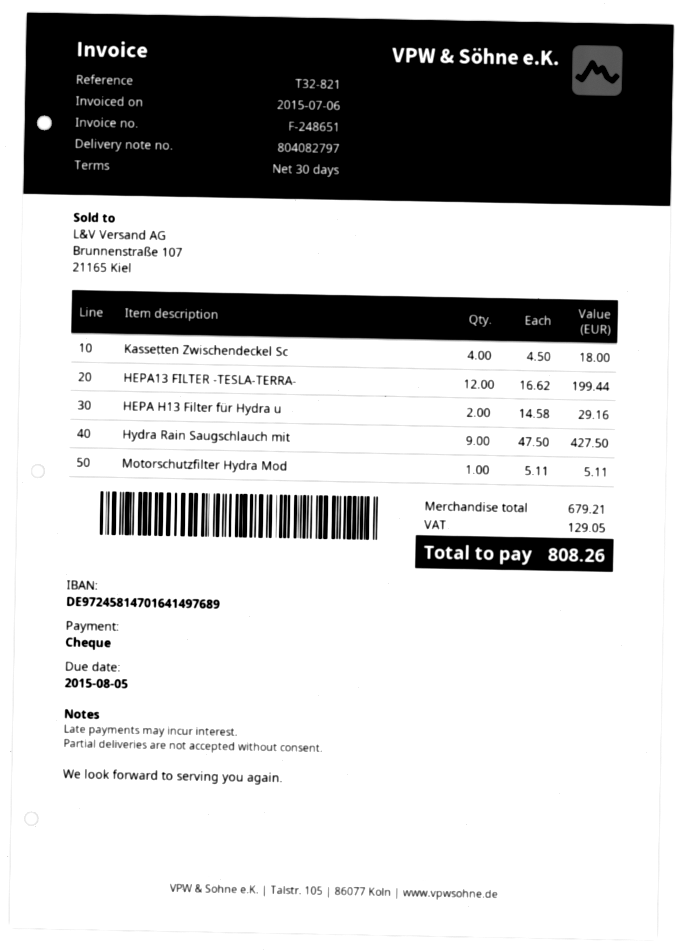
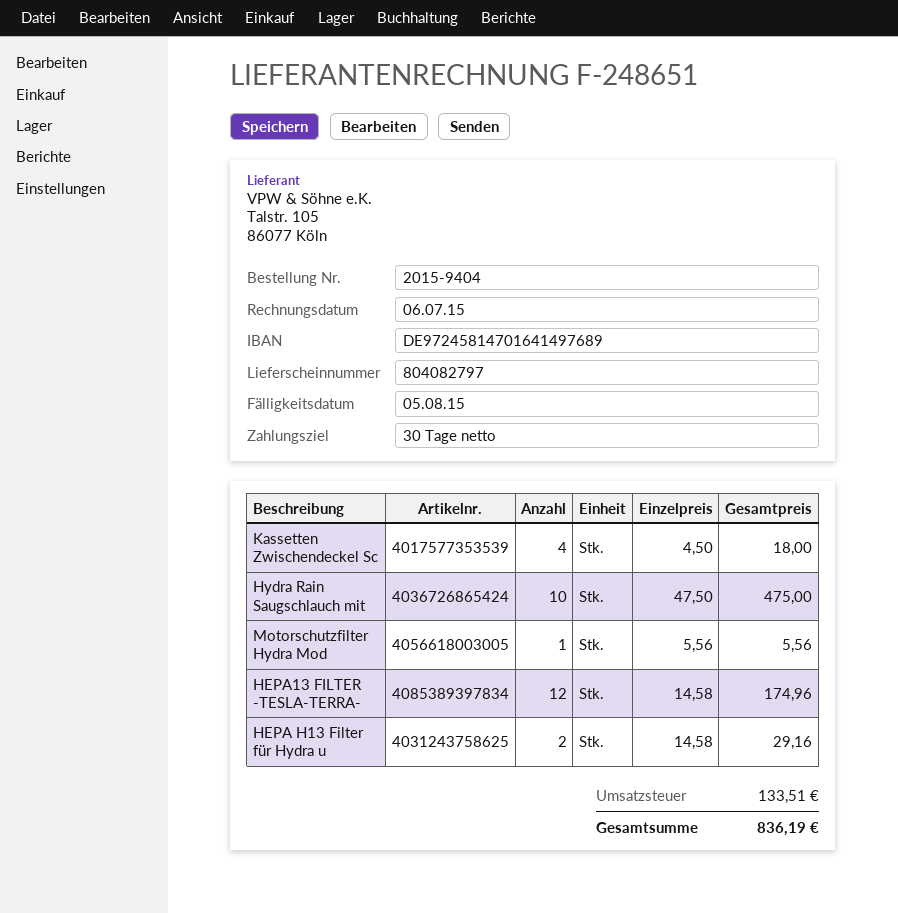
HEPA13 FILTER -TESLA-TERRA-: 12 x 16.62 = 199.44 -> 12 x 14.58 = 174.96
Hydra Rain Saugschlauch mit: 9 x 47.50 = 427.50 -> 10 x 47.50 = 475.00
Motorschutzfilter Hydra Mod: 1 x 5.11 = 5.11 -> 1 x 5.56 = 5.56
tax: 129.05 -> 133.51
total: 808.26 -> 836.19

